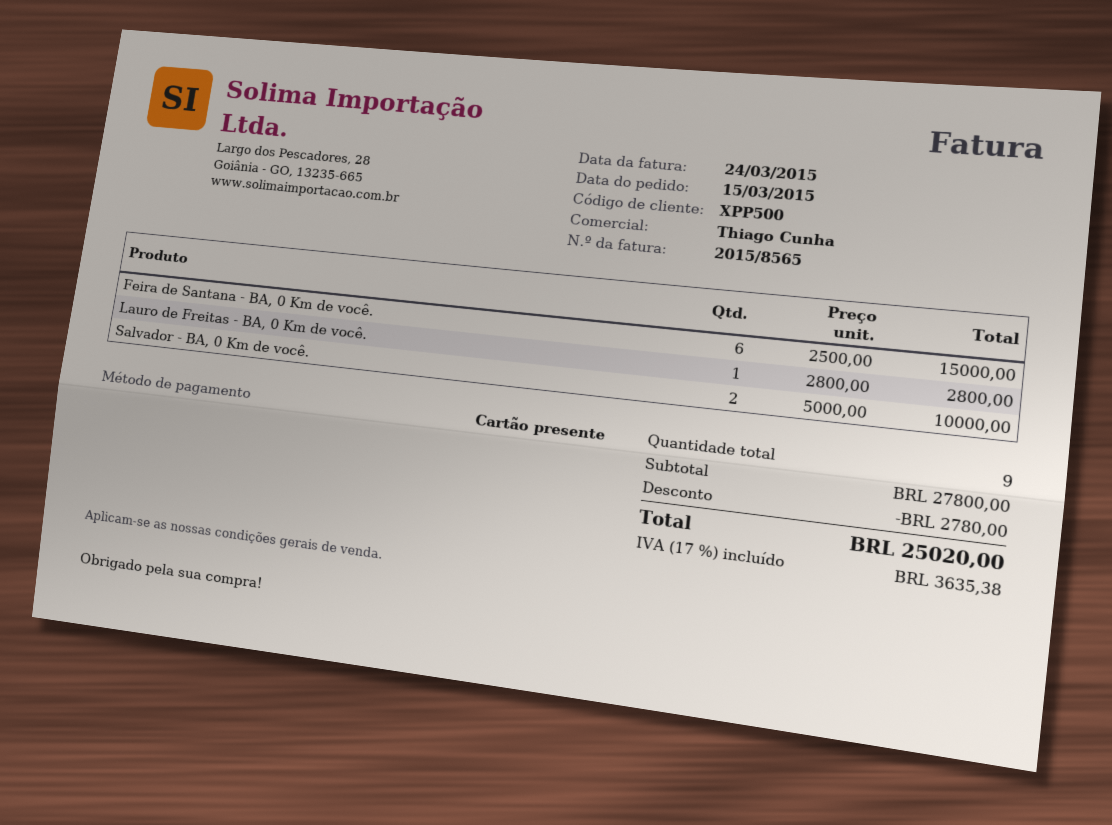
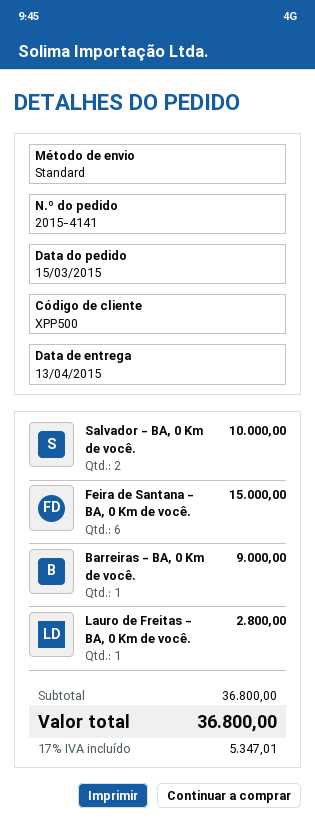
Barreiras - BA, 0 Km de você.: none -> 1 for 9000.00
subtotal: 27800.00 -> 36800.00
discount: 2780.00 -> none
tax: 17% = 3635.38 -> 17% = 5347.01
total: 25020.00 -> 36800.00

